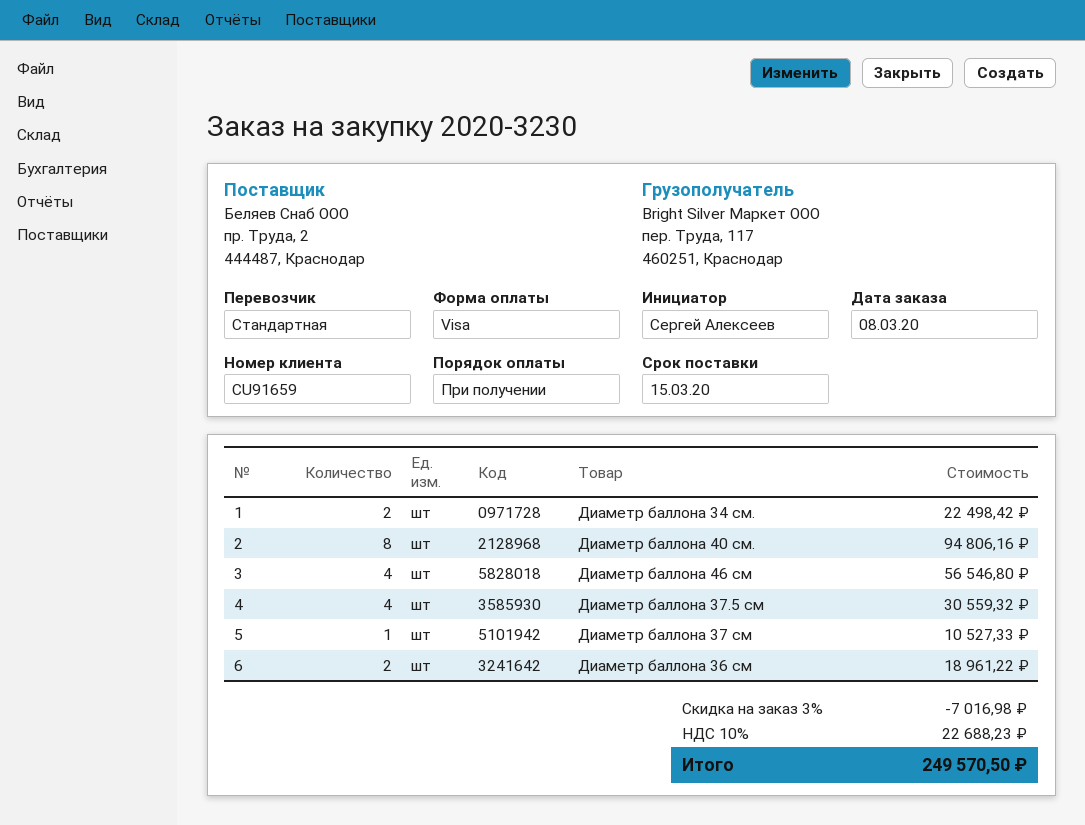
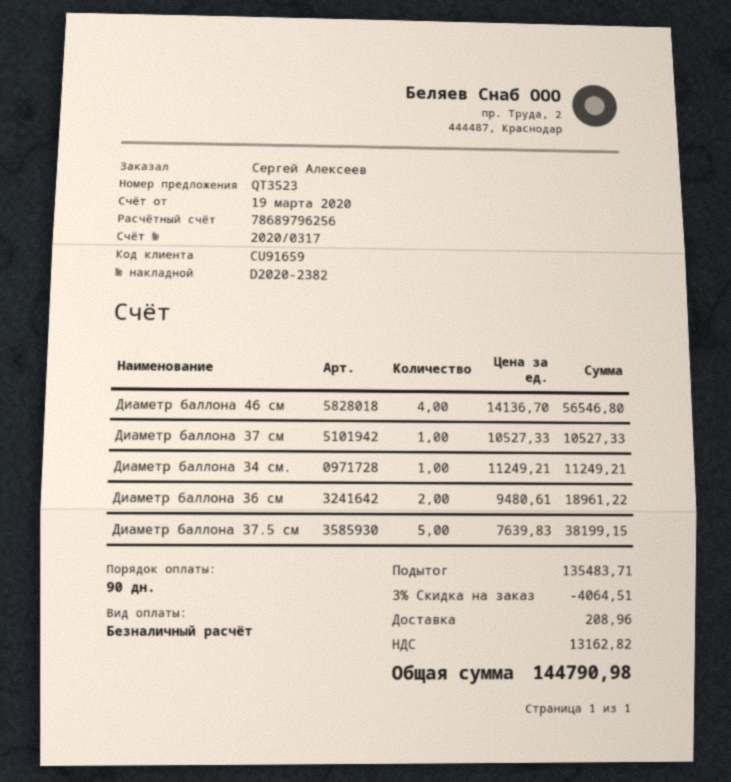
payment terms: on receipt -> 90 days
payment method: Visa -> bank transfer
Диаметр баллона 34 см.: 2 for 22498.42 -> 1 for 11249.21
Диаметр баллона 40 см.: 8 for 94806.16 -> none
Диаметр баллона 37.5 см: 4 for 30559.32 -> 5 for 38199.15
discount: 3% = 7016.98 -> 3% = 4064.51
shipping: none -> 208.96
tax: 22688.23 -> 13162.82
total: 249570.50 -> 144790.98

